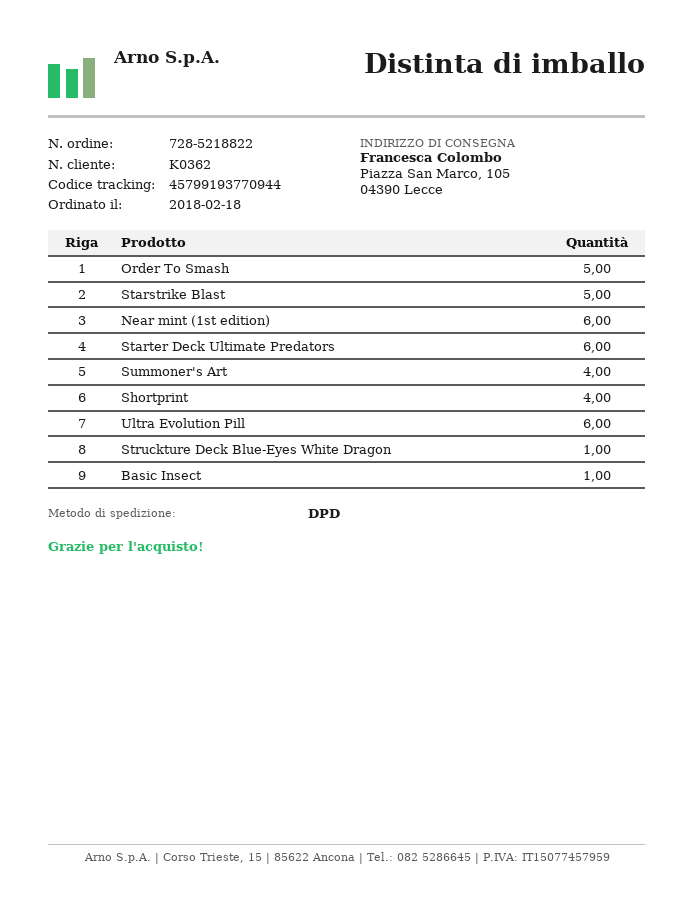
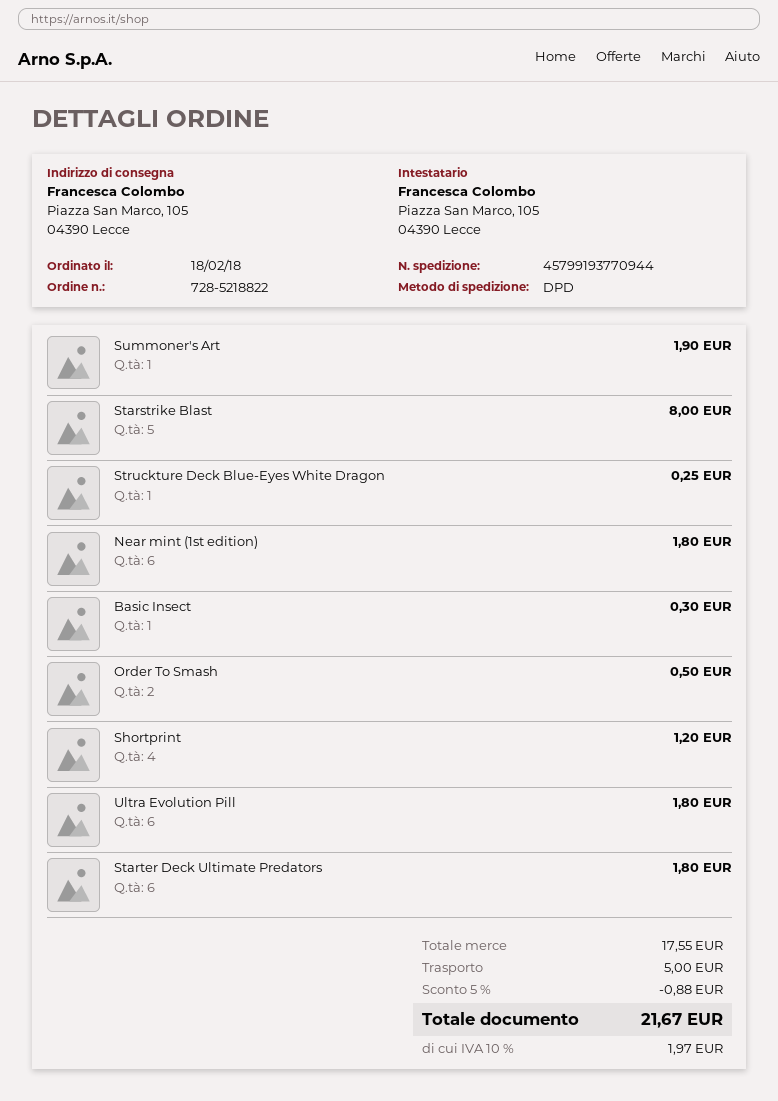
Order To Smash: 5 -> 2
Summoner's Art: 4 -> 1

